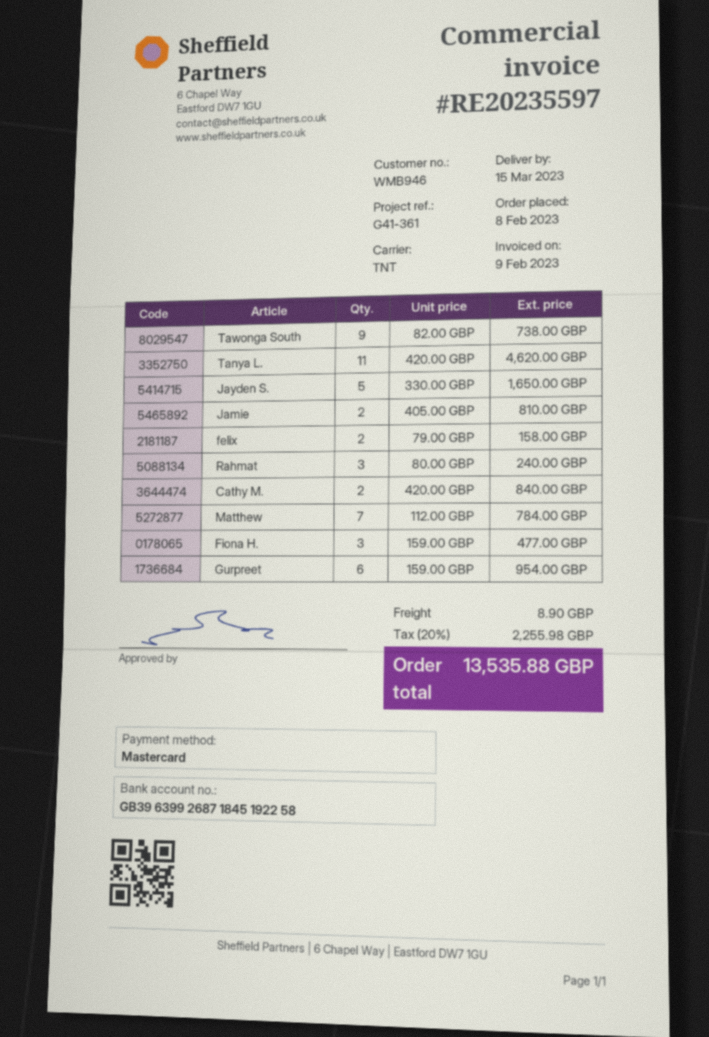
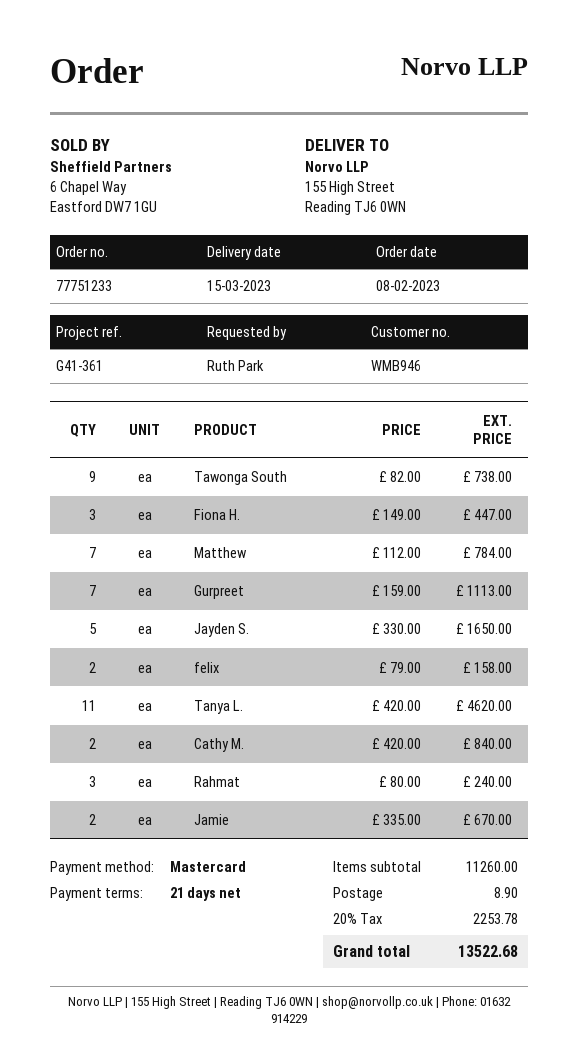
Jamie: 2 x 405.00 = 810.00 -> 2 x 335.00 = 670.00
Fiona H.: 3 x 159.00 = 477.00 -> 3 x 149.00 = 447.00
Gurpreet: 6 x 159.00 = 954.00 -> 7 x 159.00 = 1113.00
tax: 20% = 2255.98 -> 20% = 2253.78
total: 13535.88 -> 13522.68

